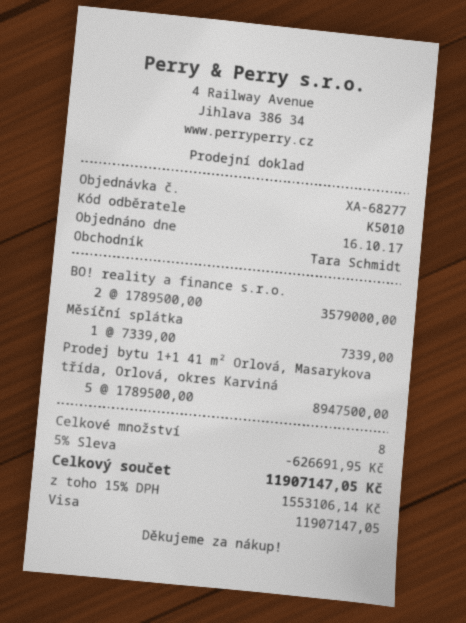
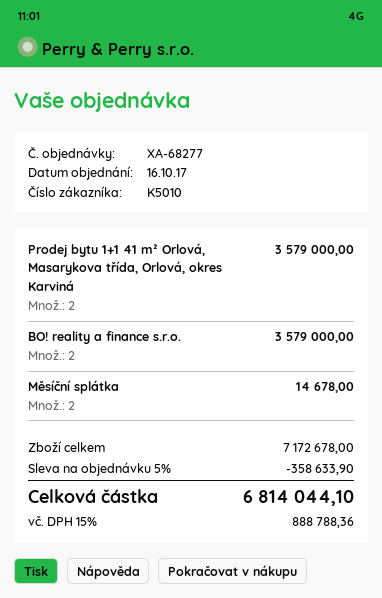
Měsíční splátka: 1 for 7339.00 -> 2 for 14678.00
Prodej bytu 1+1 41 m² Orlová, Masarykova třída, Orlová, okres Karviná: 5 for 8947500.00 -> 2 for 3579000.00
discount: 5% = 626691.95 -> 5% = 358633.90
tax: 15% = 1553106.14 -> 15% = 888788.36
total: 11907147.05 -> 6814044.10

